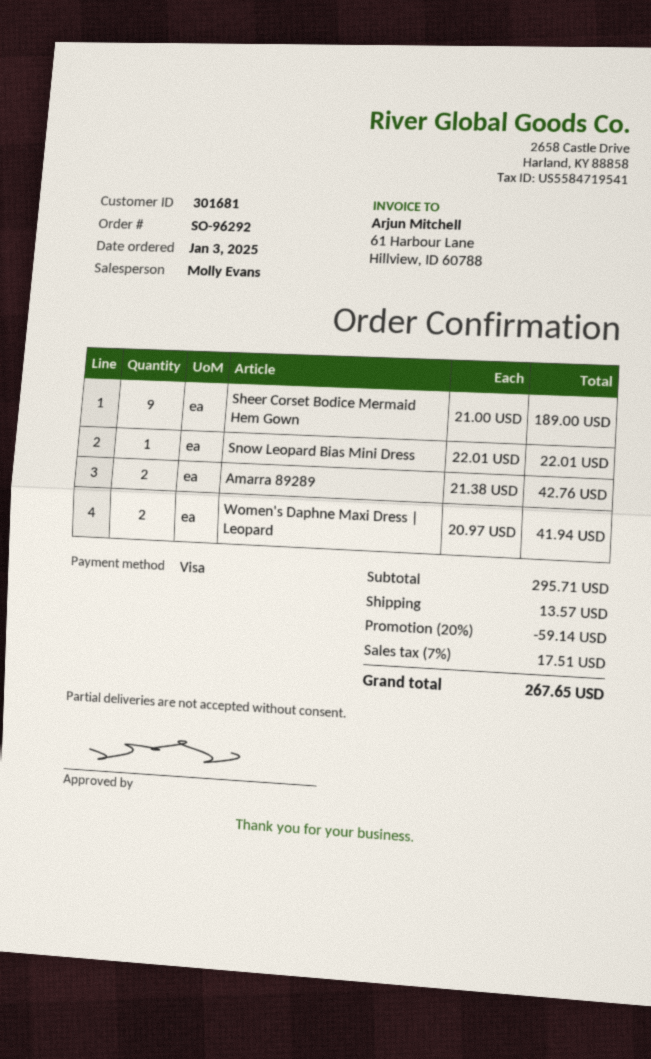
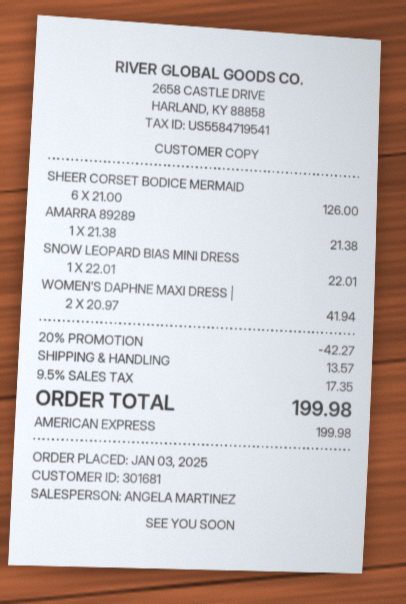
sales rep: Molly Evans -> ANGELA MARTINEZ
payment method: Visa -> American Express
Sheer Corset Bodice Mermaid Hem Gown: 9 x 21.00 = 189.00 -> 6 x 21.00 = 126.00
Amarra 89289: 2 x 21.38 = 42.76 -> 1 x 21.38 = 21.38
discount: 20% = 59.14 -> 20% = 42.27
tax: 7% = 17.51 -> 9.5% = 17.35
total: 267.65 -> 199.98

